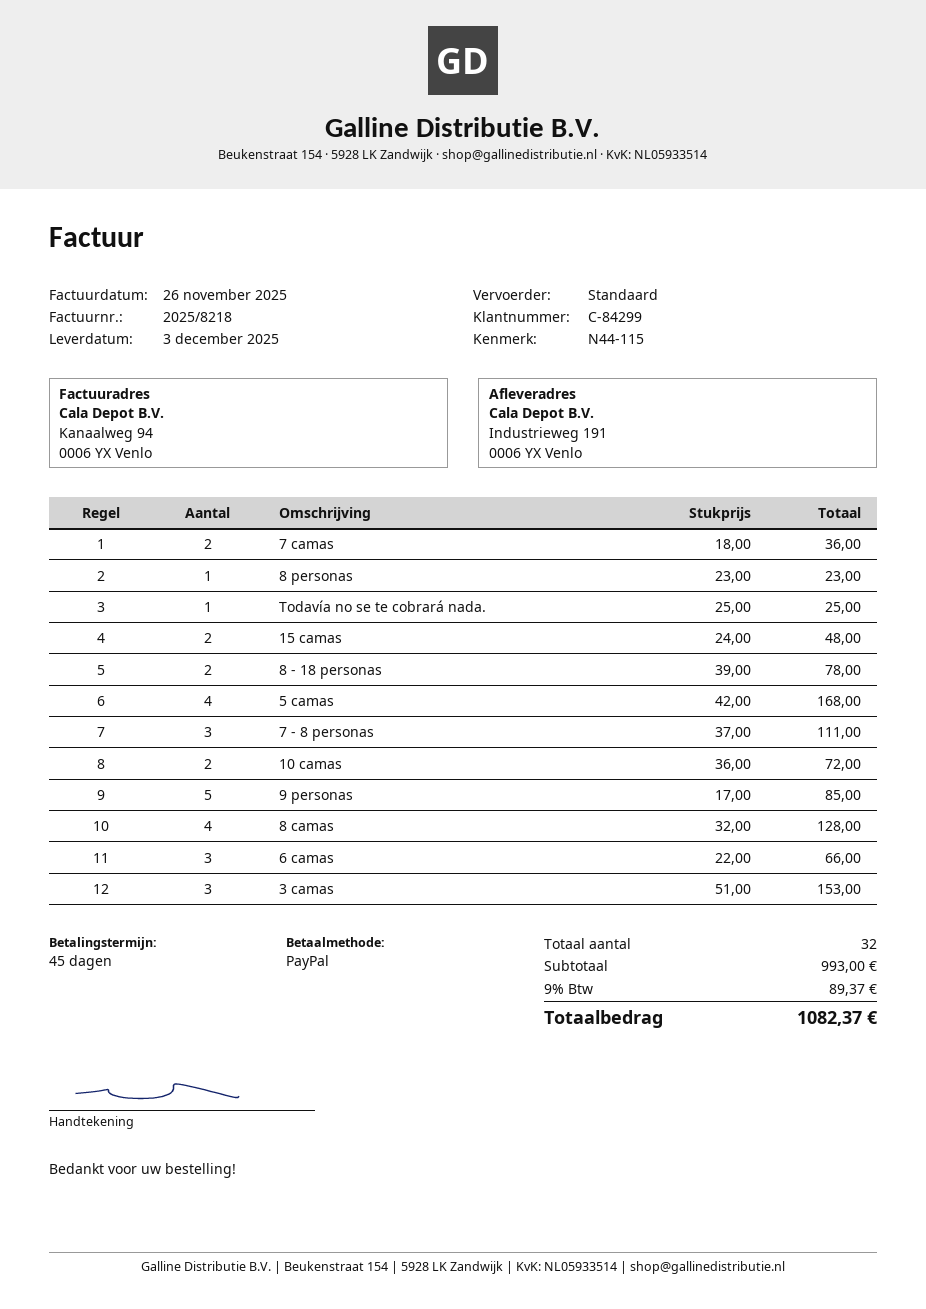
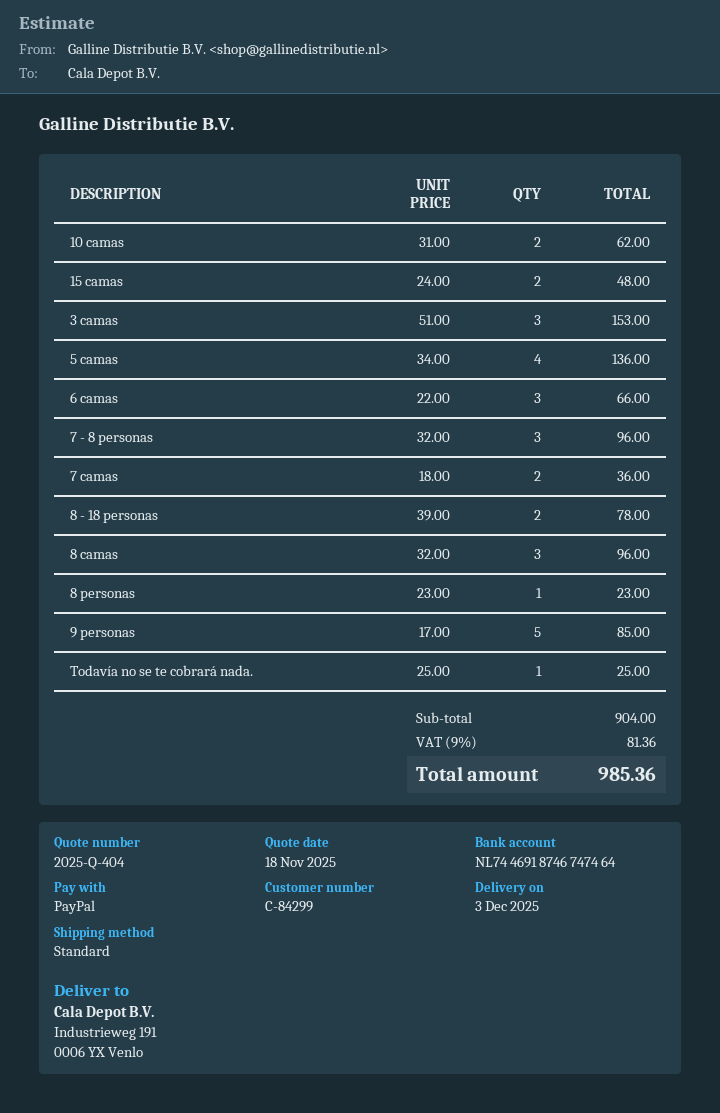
5 camas: 4 x 42.00 = 168.00 -> 4 x 34.00 = 136.00
7 - 8 personas: 3 x 37.00 = 111.00 -> 3 x 32.00 = 96.00
10 camas: 2 x 36.00 = 72.00 -> 2 x 31.00 = 62.00
8 camas: 4 x 32.00 = 128.00 -> 3 x 32.00 = 96.00
subtotal: 993.00 -> 904.00
tax: 9% = 89.37 -> 9% = 81.36
total: 1082.37 -> 985.36

